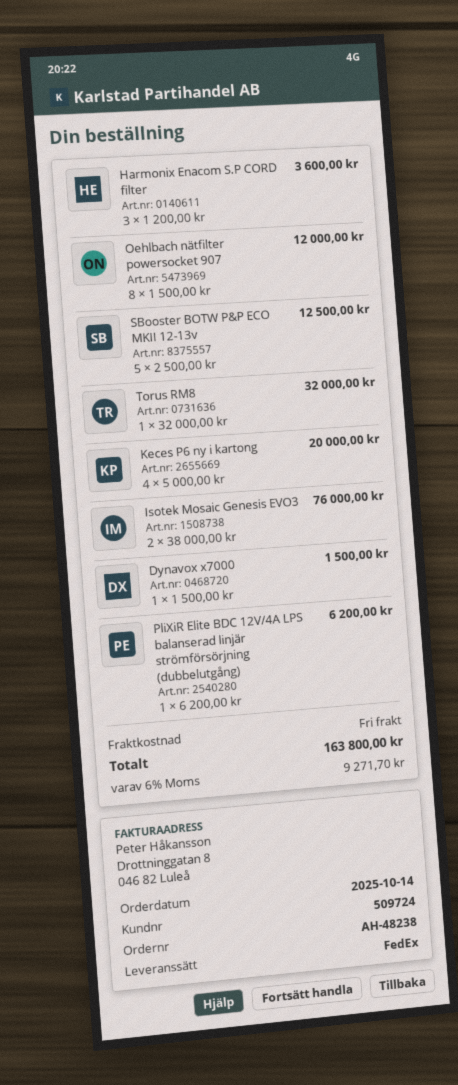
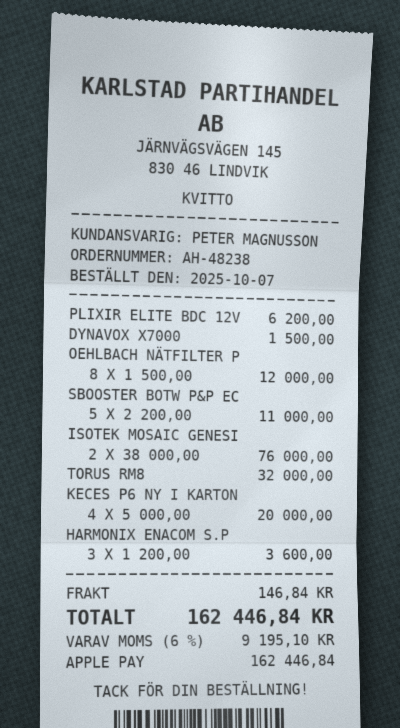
order date: 2025-10-14 -> 2025-10-07
SBooster BOTW P&P ECO MKII 12-13v: 5 x 2500.00 = 12500.00 -> 5 x 2200.00 = 11000.00
shipping: 0.00 -> 146.84
tax: 6% = 9271.70 -> 6% = 9195.10
total: 163800.00 -> 162446.84

